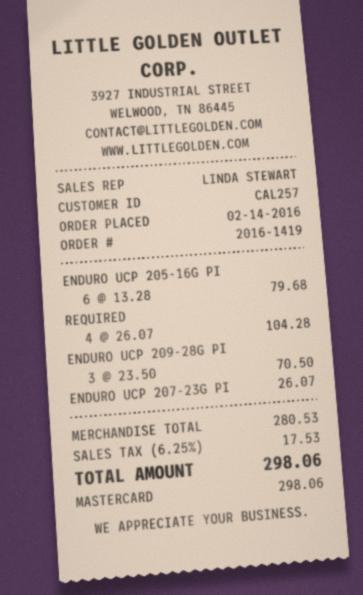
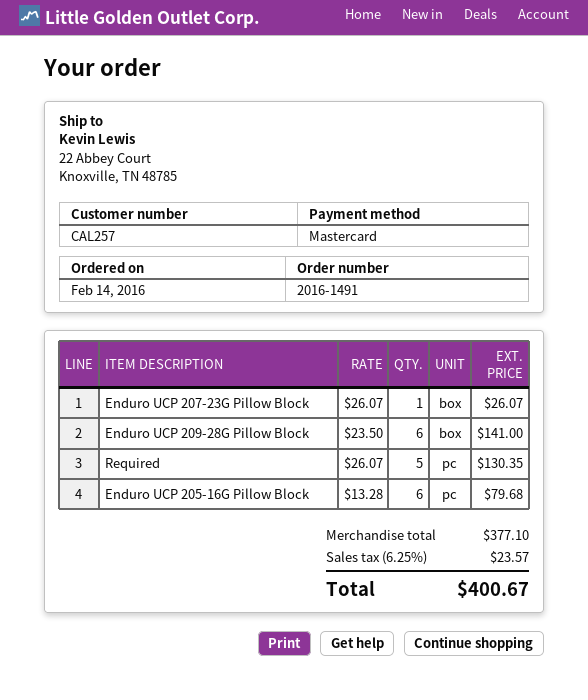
order number: 2016-1419 -> 2016-1491
REQUIRED: 4 x 26.07 = 104.28 -> 5 x 26.07 = 130.35
ENDURO UCP 209-28G PI: 3 x 23.50 = 70.50 -> 6 x 23.50 = 141.00
subtotal: 280.53 -> 377.10
tax: 6.25% = 17.53 -> 6.25% = 23.57
total: 298.06 -> 400.67

